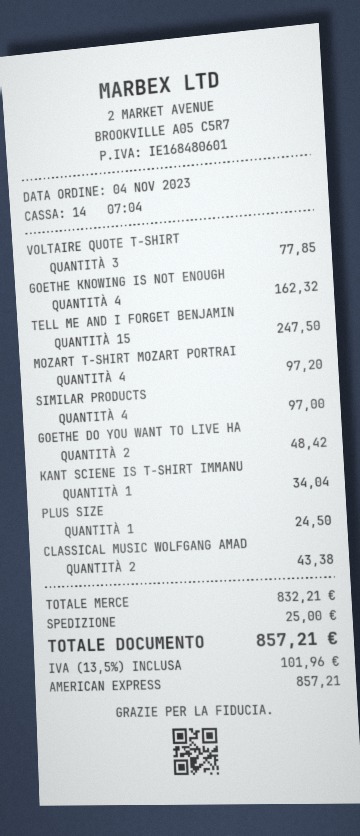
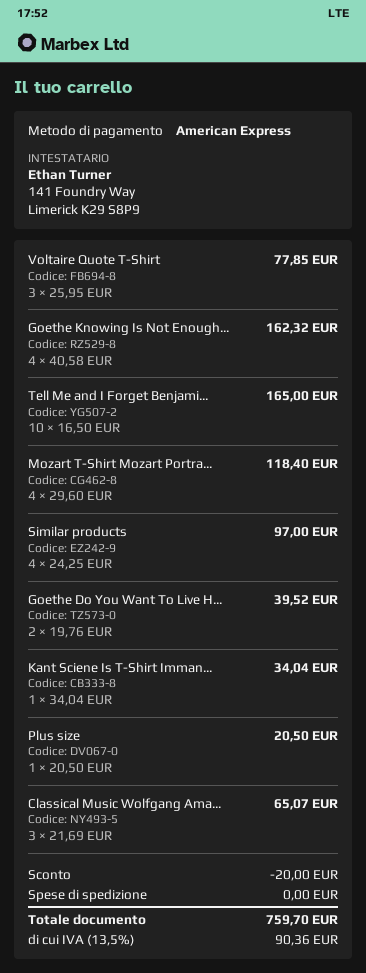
TELL ME AND I FORGET BENJAMIN: 15 for 247.50 -> 10 for 165.00
MOZART T-SHIRT MOZART PORTRAI: 4 for 97.20 -> 4 for 118.40
GOETHE DO YOU WANT TO LIVE HA: 2 for 48.42 -> 2 for 39.52
PLUS SIZE: 1 for 24.50 -> 1 for 20.50
CLASSICAL MUSIC WOLFGANG AMAD: 2 for 43.38 -> 3 for 65.07
discount: none -> 20.00
shipping: 25.00 -> 0.00
tax: 13.5% = 101.96 -> 13.5% = 90.36
total: 857.21 -> 759.70

